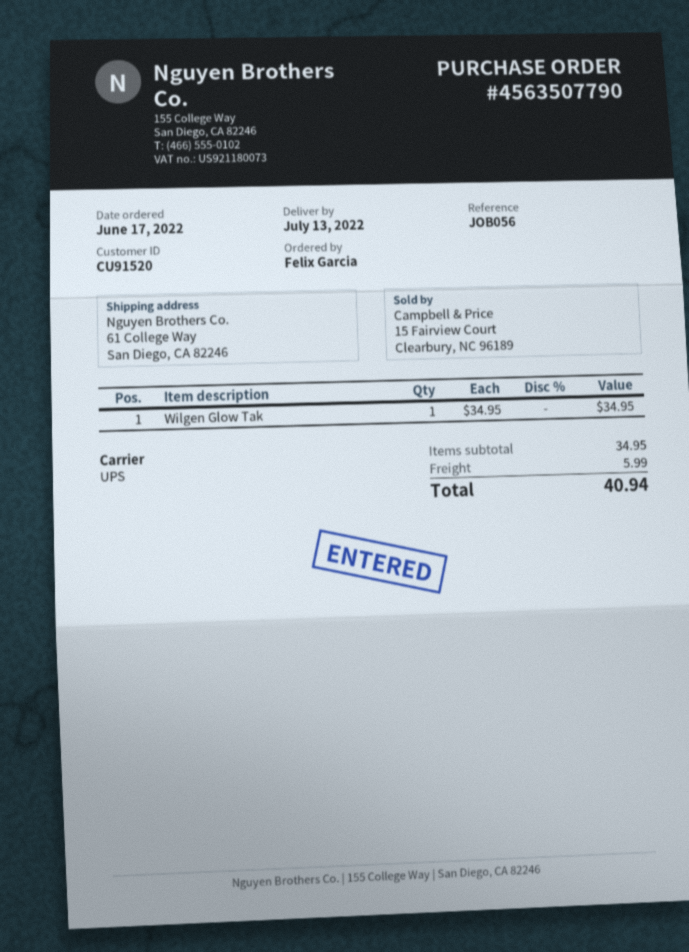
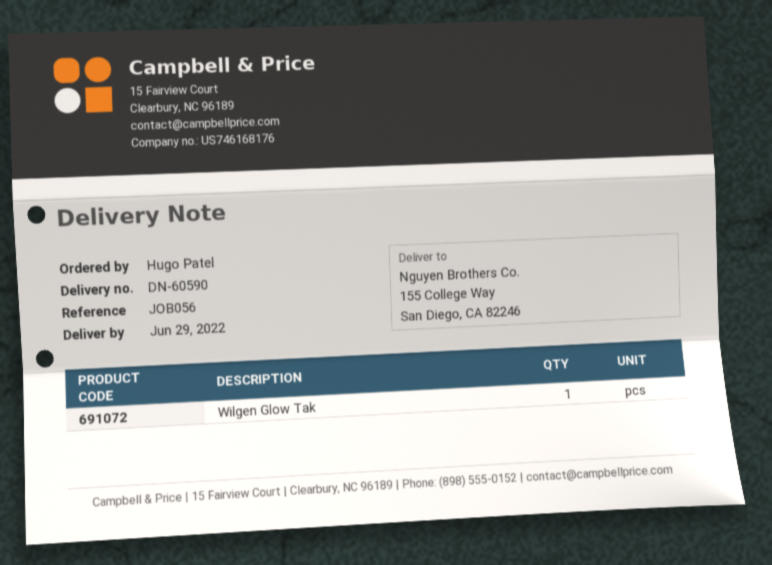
delivery date: 2022-07-13 -> 2022-06-29
ordered by: Felix Garcia -> Hugo Patel
ship to: 61 College Way, San Diego, CA 82246 -> 155 College Way, San Diego, CA 82246

